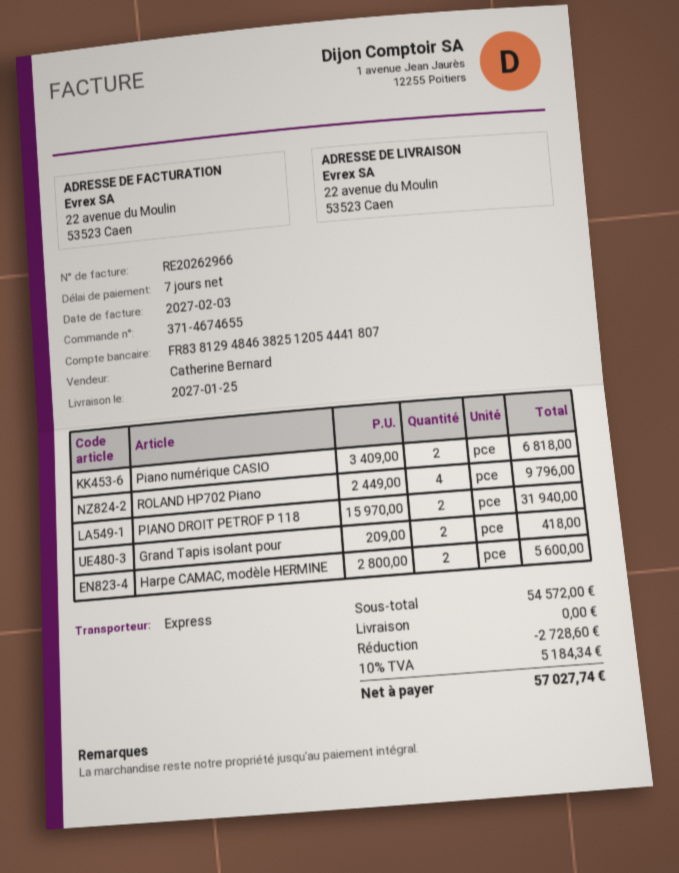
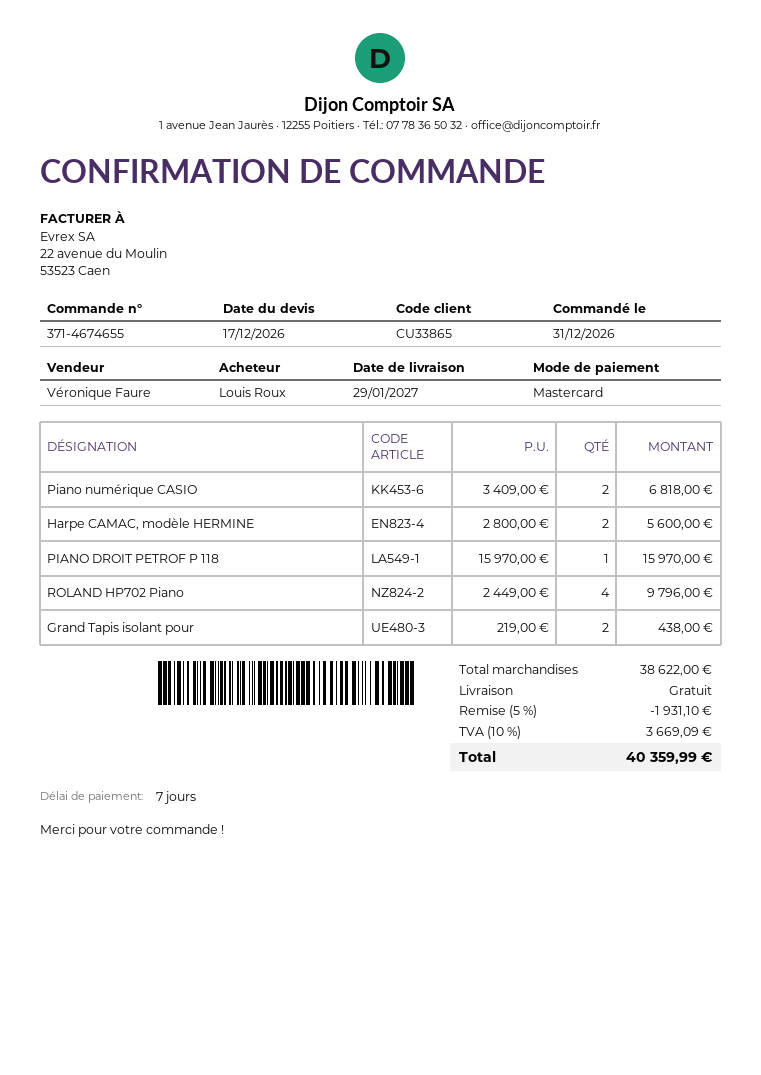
delivery date: 2027-01-25 -> 2027-01-29
sales rep: Catherine Bernard -> Véronique Faure
PIANO DROIT PETROF P 118: 2 x 15970.00 = 31940.00 -> 1 x 15970.00 = 15970.00
Grand Tapis isolant pour: 2 x 209.00 = 418.00 -> 2 x 219.00 = 438.00
subtotal: 54572.00 -> 38622.00
discount: 2728.60 -> 1931.10
tax: 10% = 5184.34 -> 10% = 3669.09
total: 57027.74 -> 40359.99

